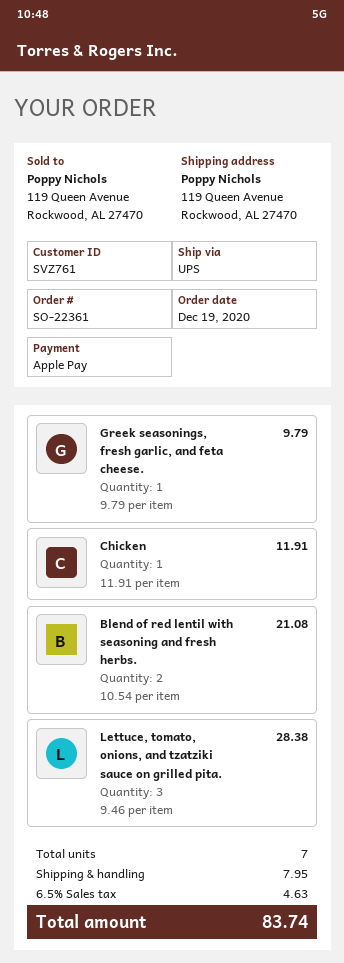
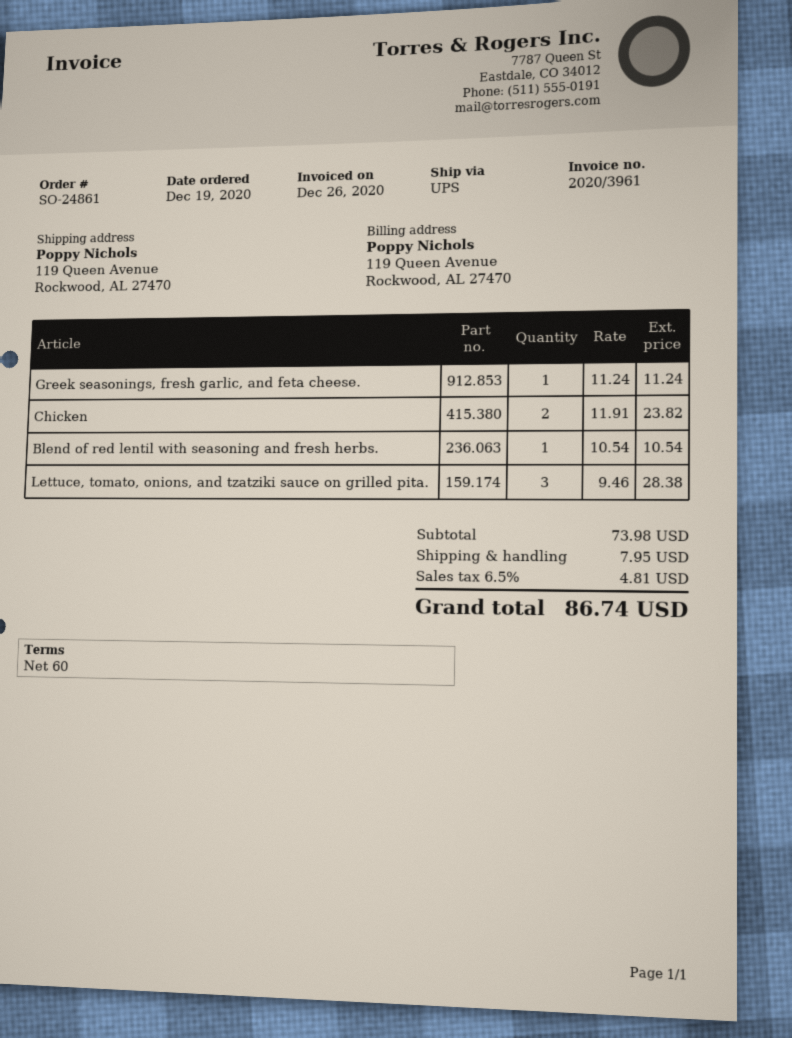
order number: SO-22361 -> SO-24861
Greek seasonings, fresh garlic, and feta cheese.: 1 x 9.79 = 9.79 -> 1 x 11.24 = 11.24
Chicken: 1 x 11.91 = 11.91 -> 2 x 11.91 = 23.82
Blend of red lentil with seasoning and fresh herbs.: 2 x 10.54 = 21.08 -> 1 x 10.54 = 10.54
tax: 6.5% = 4.63 -> 6.5% = 4.81
total: 83.74 -> 86.74

